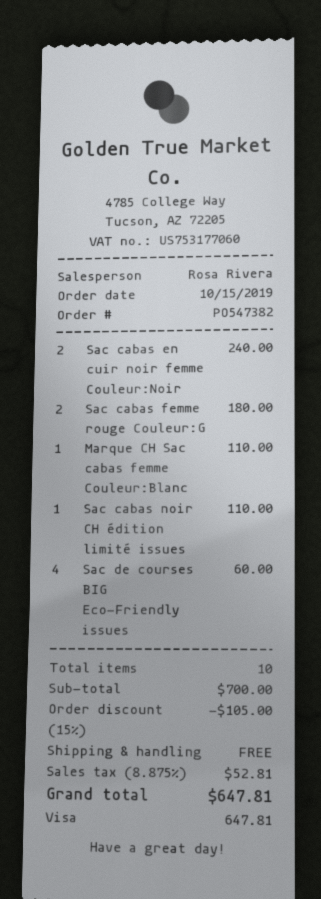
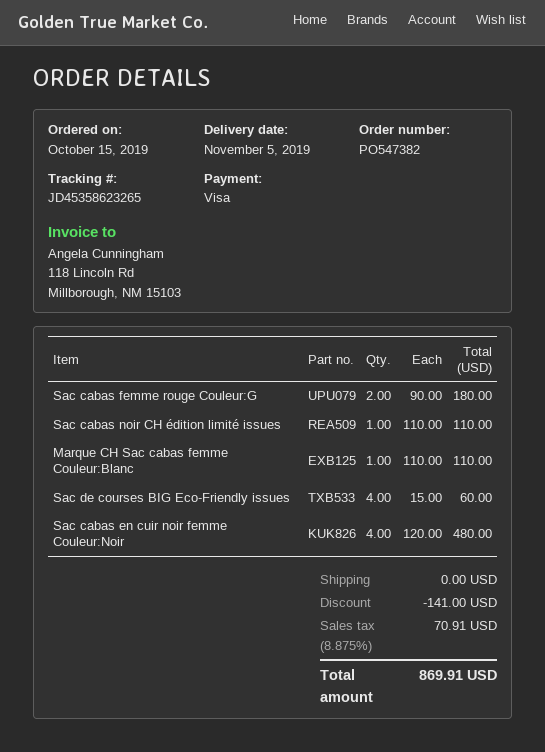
Sac cabas en cuir noir femme Couleur:Noir: 2 for 240.00 -> 4 for 480.00
discount: 105.00 -> 141.00
tax: 8.875% = 52.81 -> 8.875% = 70.91
total: 647.81 -> 869.91

